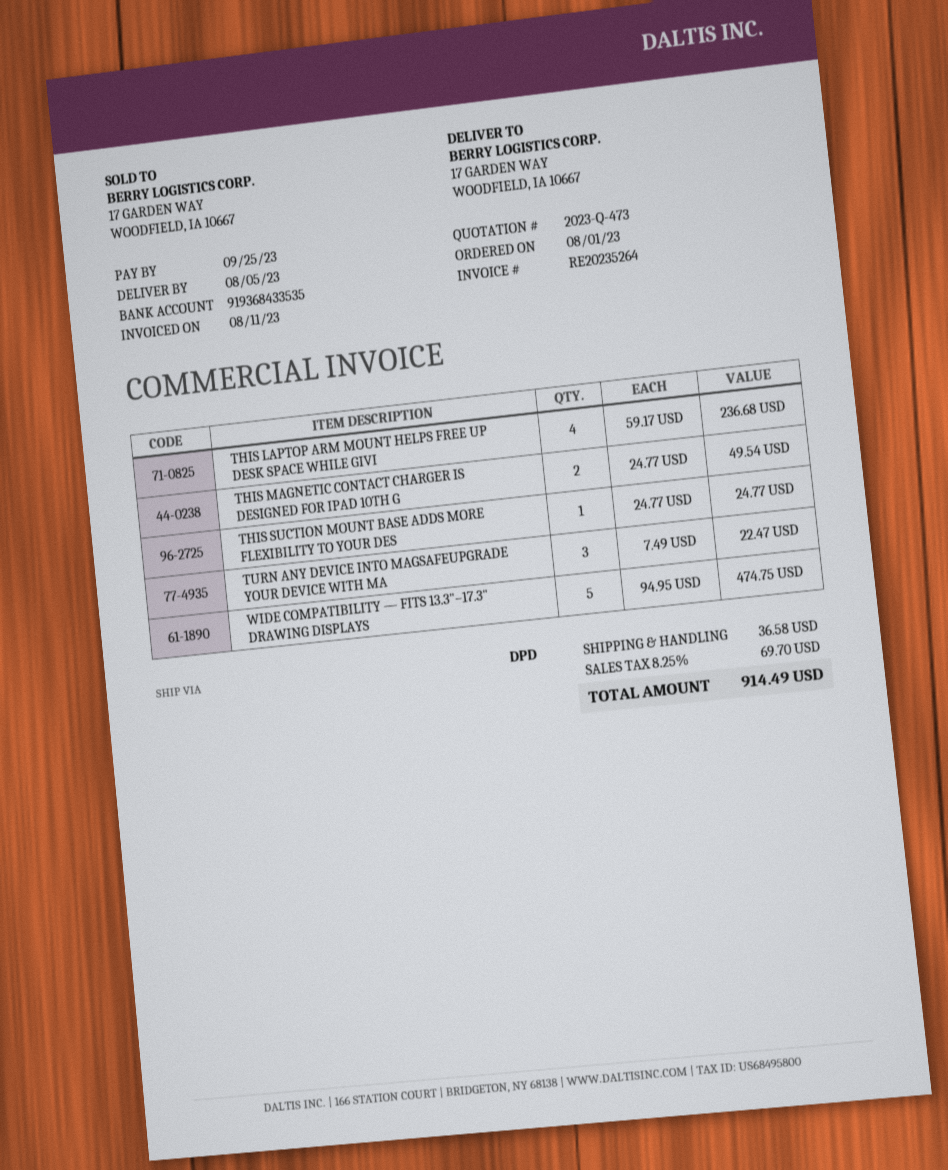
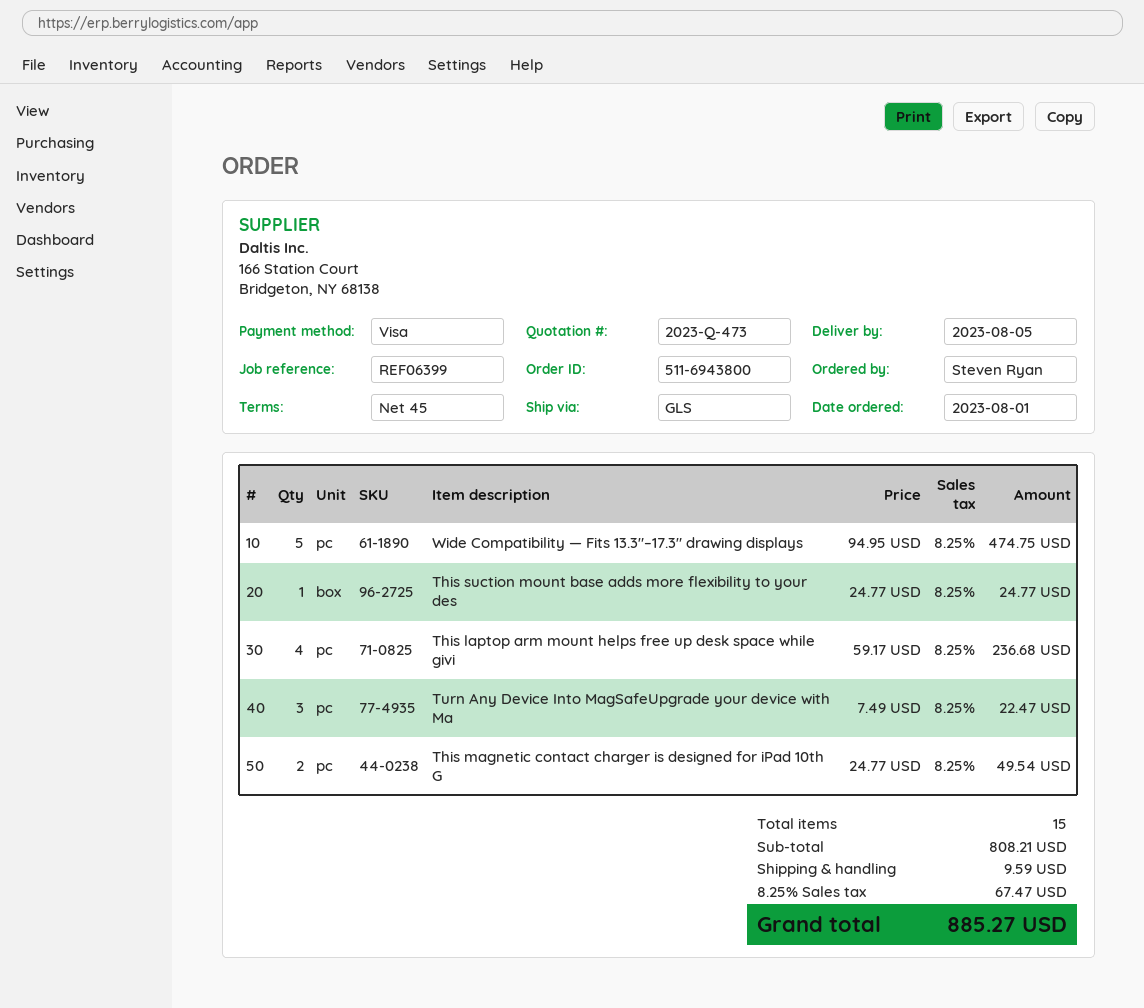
shipping method: DPD -> GLS
shipping: 36.58 -> 9.59
tax: 8.25% = 69.70 -> 8.25% = 67.47
total: 914.49 -> 885.27

